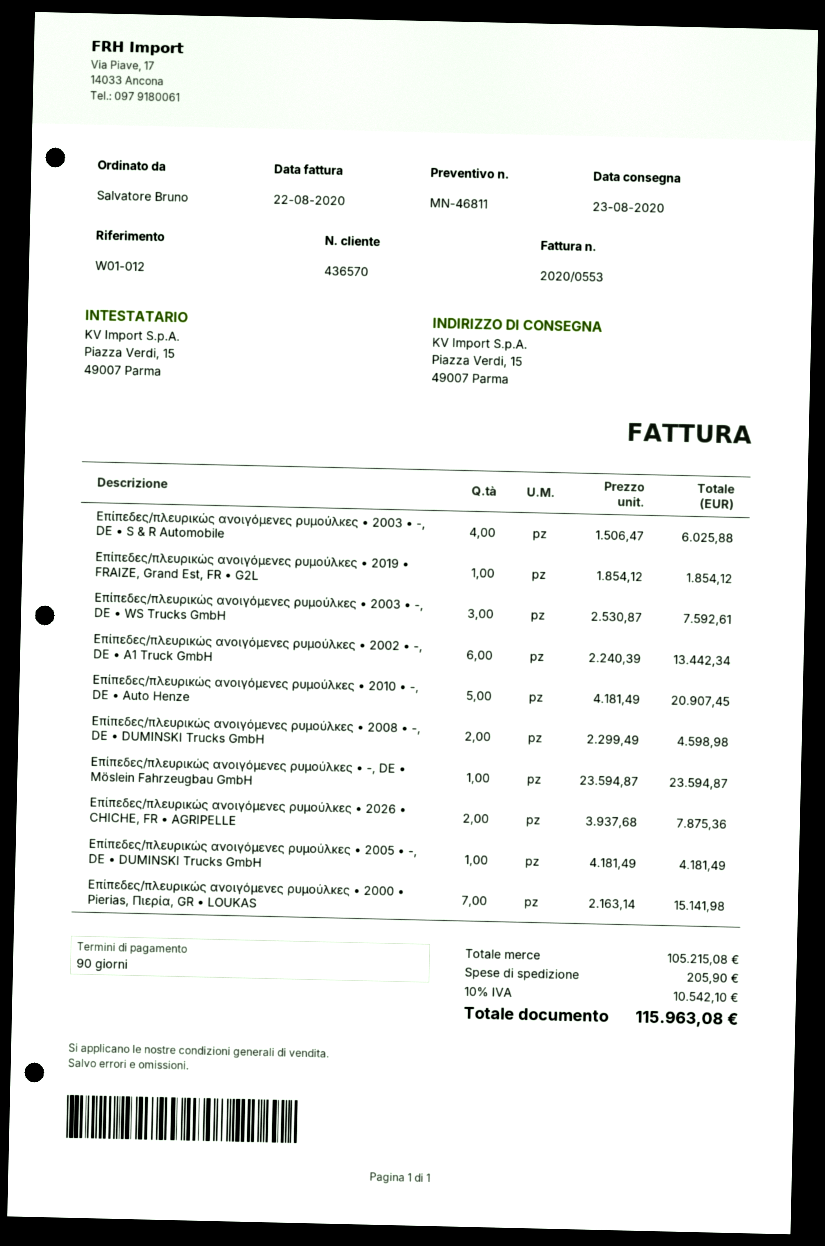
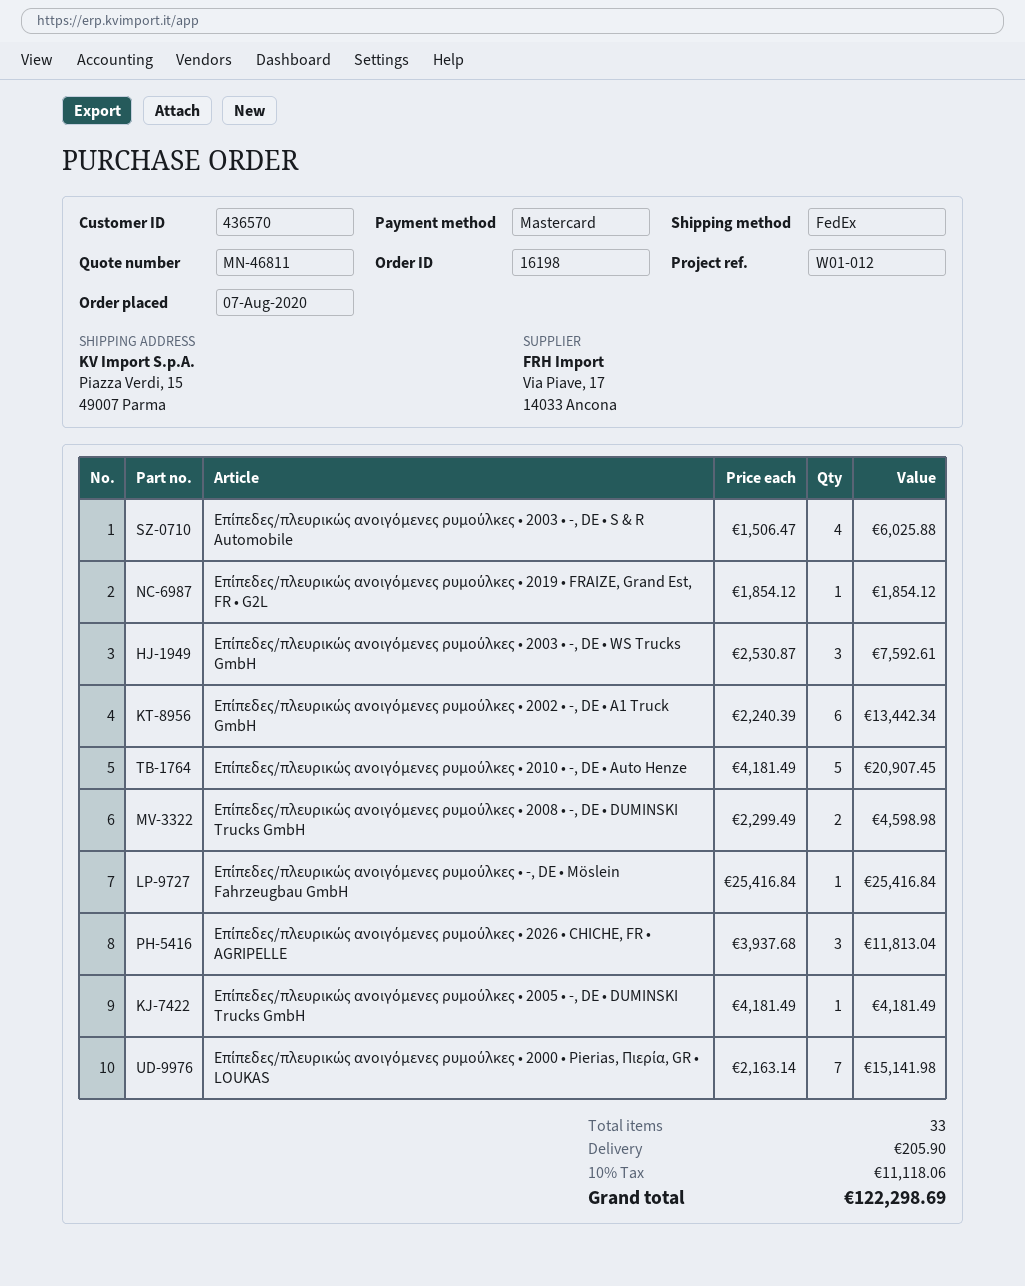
Επίπεδες/πλευρικώς ανοιγόμενες ρυμούλκες • -, DE • Möslein Fahrzeugbau GmbH: 1 x 23594.87 = 23594.87 -> 1 x 25416.84 = 25416.84
Επίπεδες/πλευρικώς ανοιγόμενες ρυμούλκες • 2026 • CHICHE, FR • AGRIPELLE: 2 x 3937.68 = 7875.36 -> 3 x 3937.68 = 11813.04
tax: 10% = 10542.10 -> 10% = 11118.06
total: 115963.08 -> 122298.69

